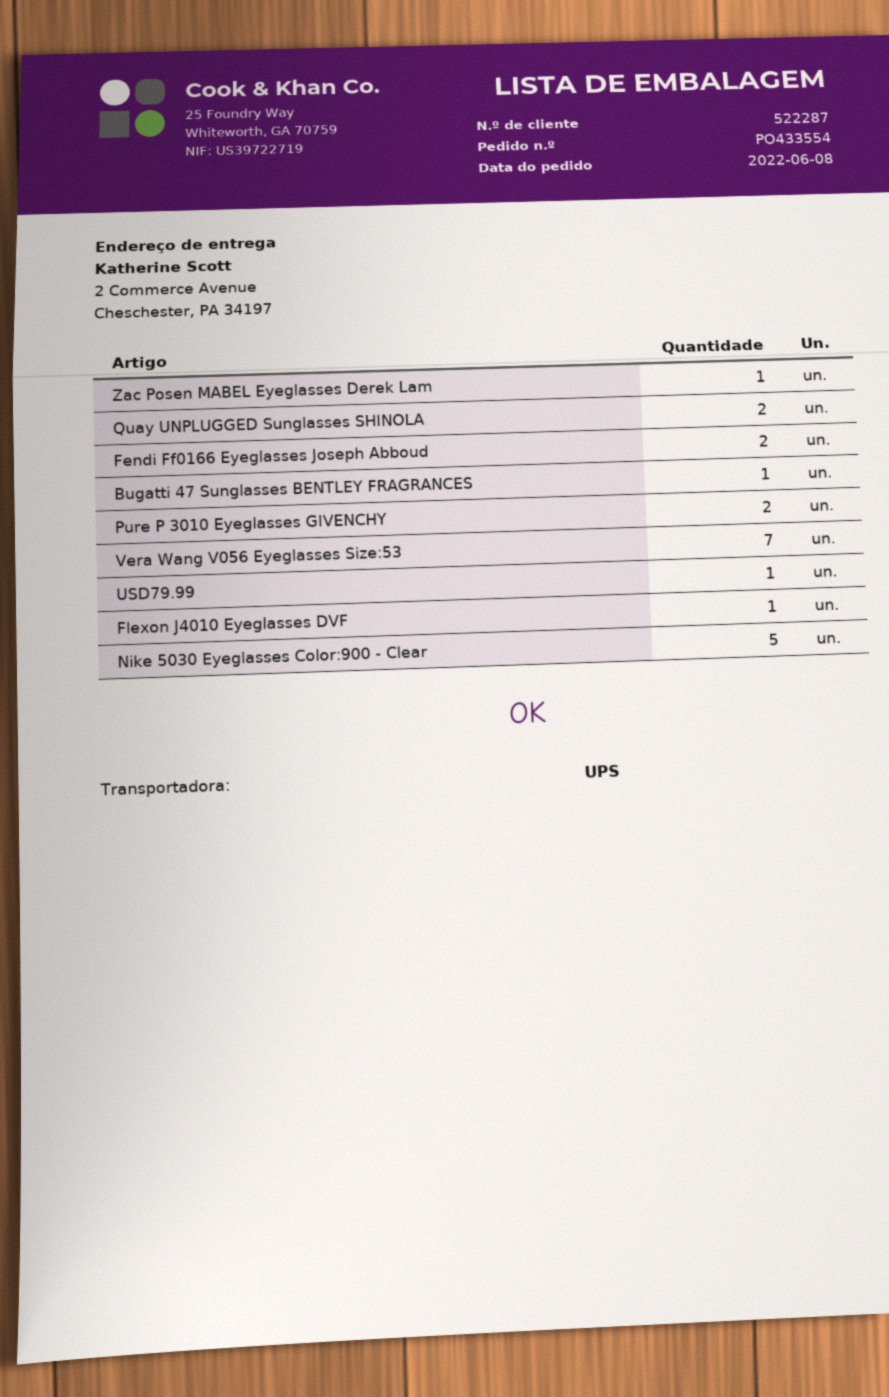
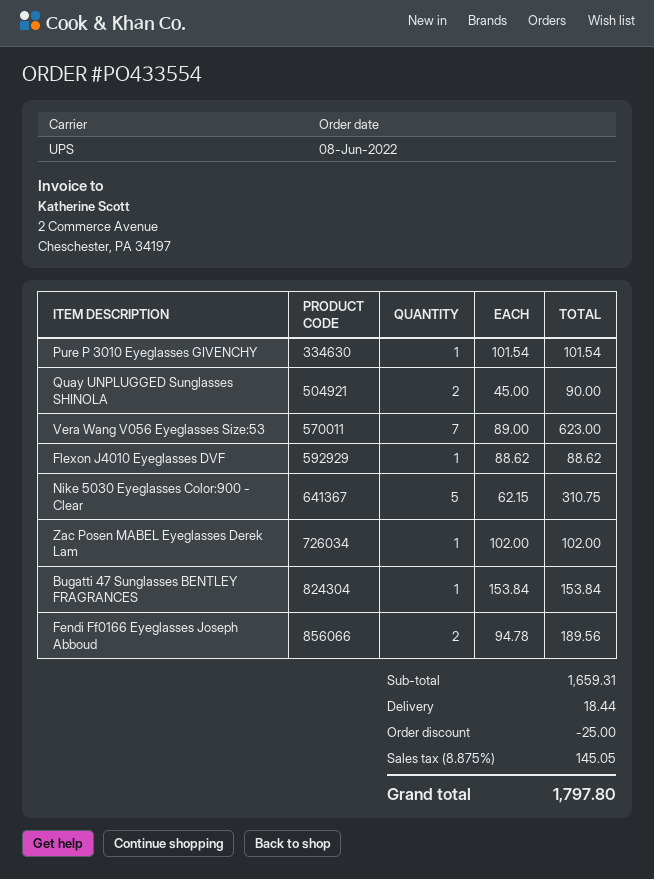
Pure P 3010 Eyeglasses GIVENCHY: 2 -> 1
USD79.99: 1 -> none

